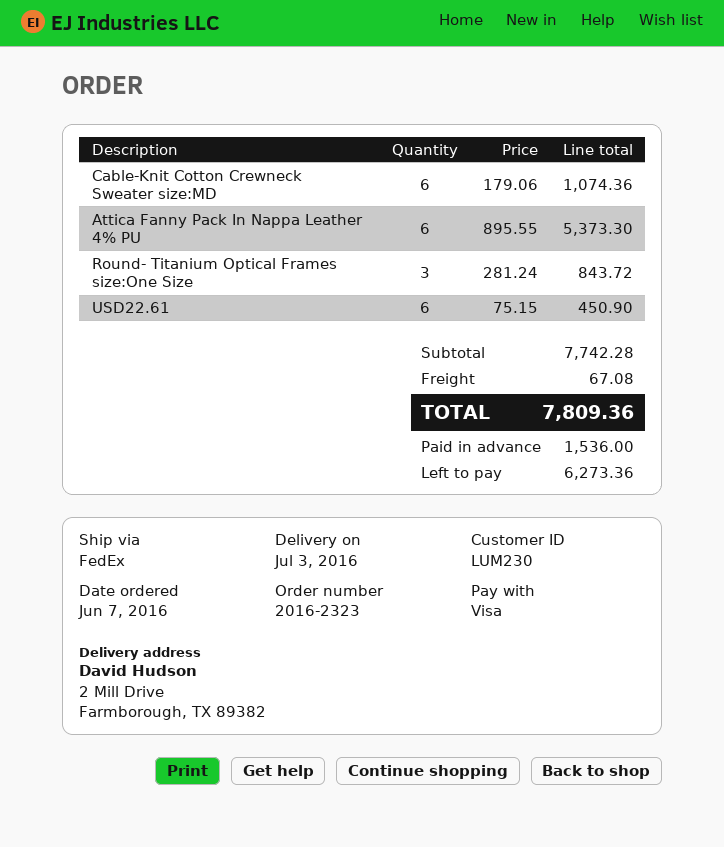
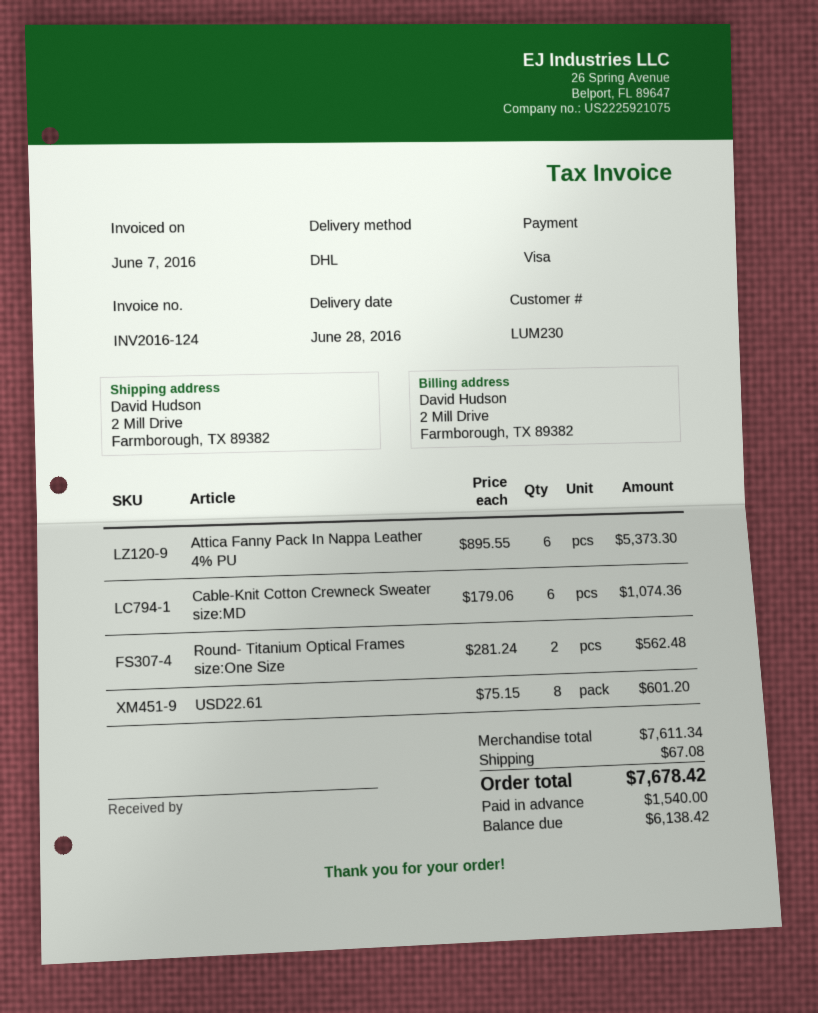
delivery date: 2016-07-03 -> 2016-06-28
shipping method: FedEx -> DHL
Round- Titanium Optical Frames size:One Size: 3 x 281.24 = 843.72 -> 2 x 281.24 = 562.48
USD22.61: 6 x 75.15 = 450.90 -> 8 x 75.15 = 601.20
subtotal: 7742.28 -> 7611.34
total: 7809.36 -> 7678.42
deposit: 1536.00 -> 1540.00
balance: 6273.36 -> 6138.42

